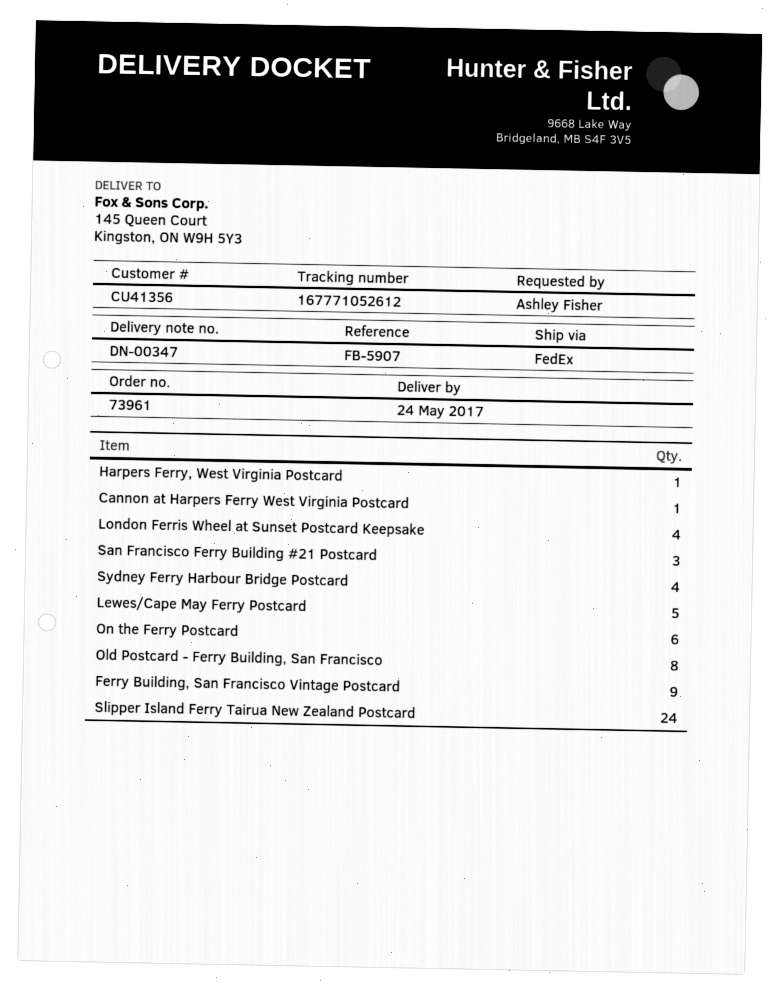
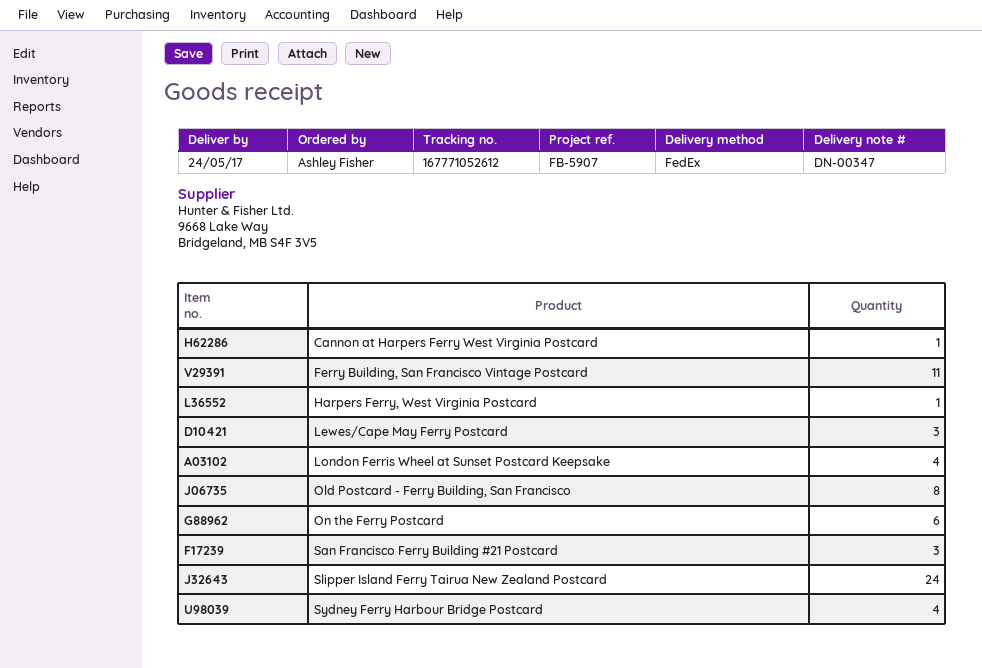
Lewes/Cape May Ferry Postcard: 5 -> 3
Ferry Building, San Francisco Vintage Postcard: 9 -> 11

